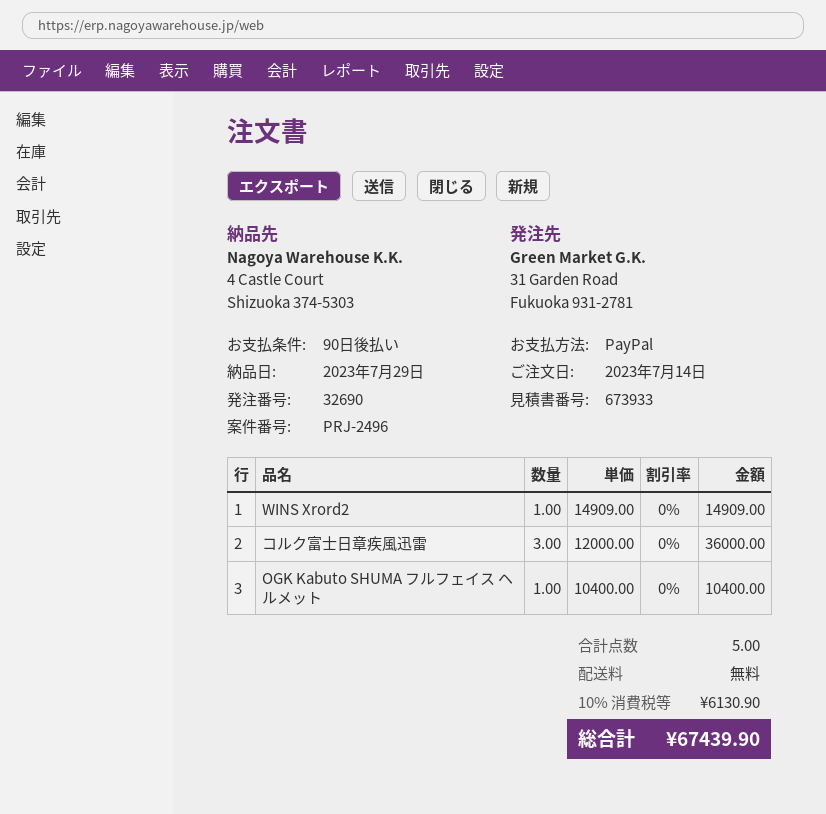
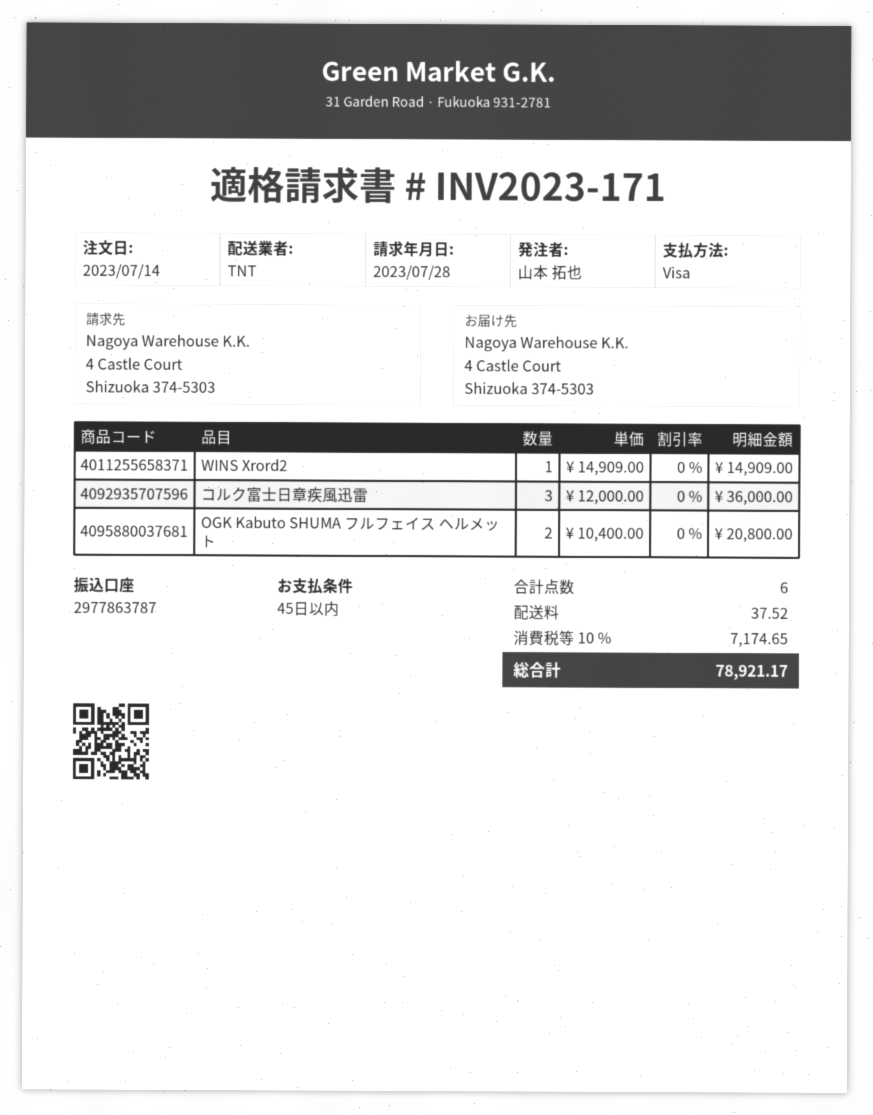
payment terms: 90 days -> 45 days
payment method: PayPal -> Visa
OGK Kabuto SHUMA フルフェイス ヘルメット: 1 x 10400.00 = 10400.00 -> 2 x 10400.00 = 20800.00
total quantity: 5 -> 6
shipping: 0.00 -> 37.52
tax: 10% = 6130.90 -> 10% = 7174.65
total: 67439.90 -> 78921.17

